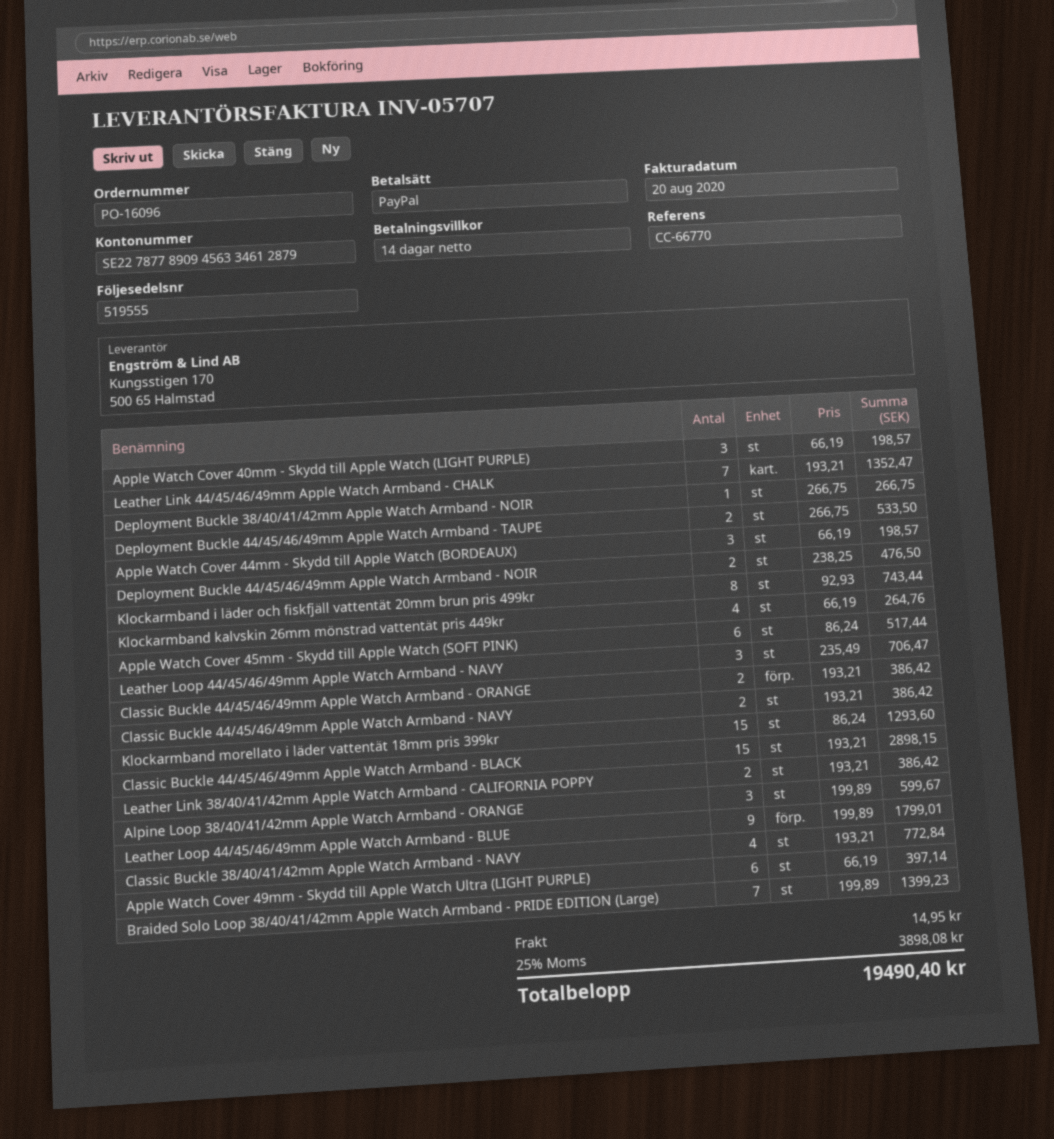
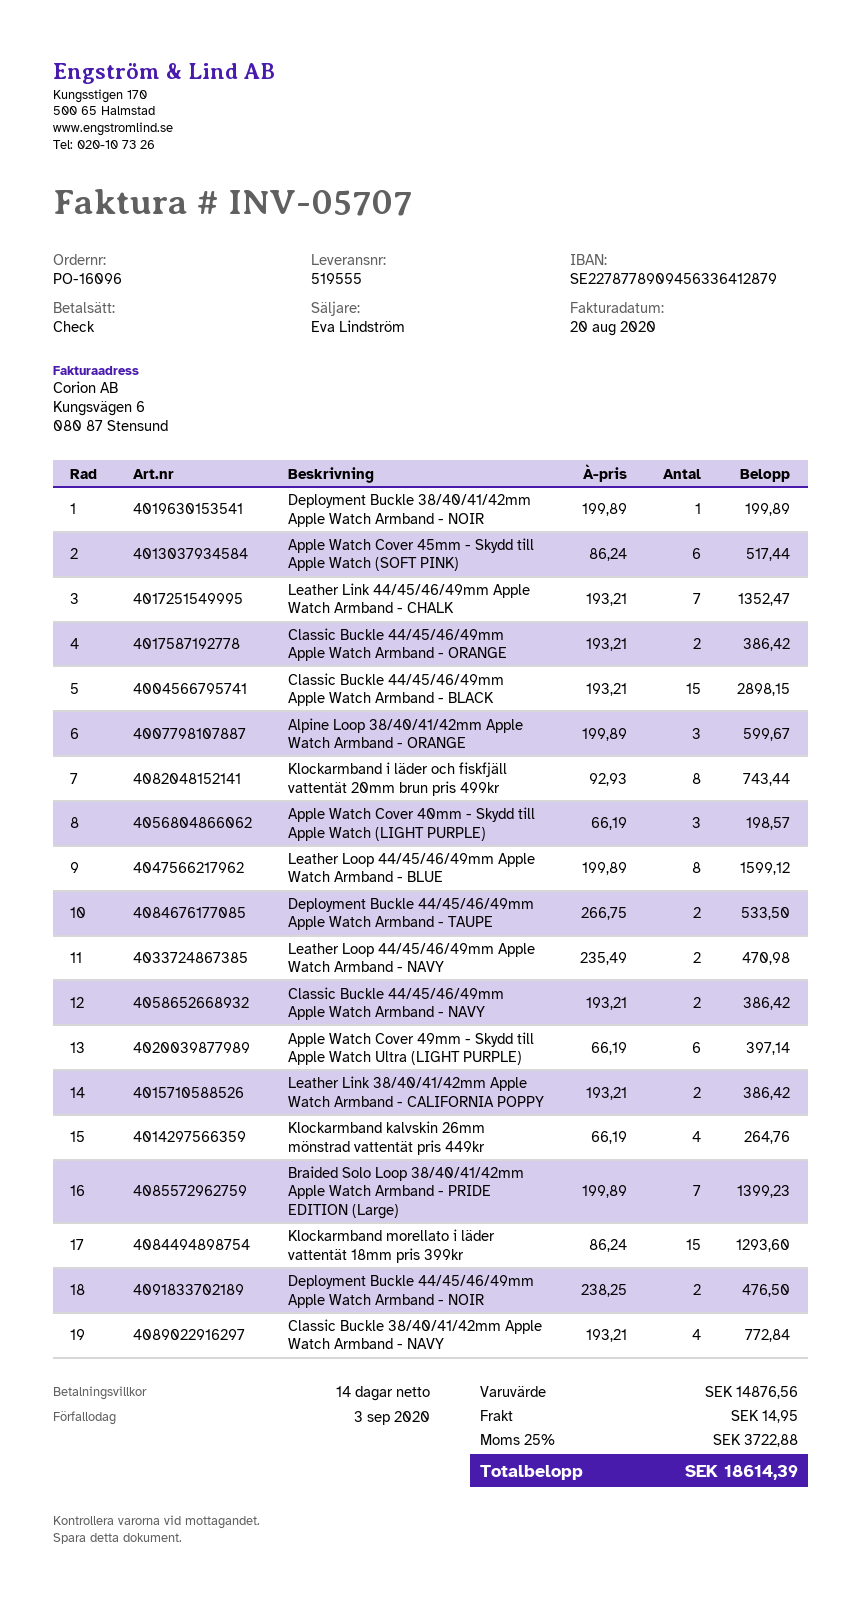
payment method: PayPal -> cheque
bank account: SE2278778909456334612879 -> SE2278778909456336412879
Deployment Buckle 38/40/41/42mm Apple Watch Armband - NOIR: 1 x 266.75 = 266.75 -> 1 x 199.89 = 199.89
Apple Watch Cover 44mm - Skydd till Apple Watch (BORDEAUX): 3 x 66.19 = 198.57 -> none
Leather Loop 44/45/46/49mm Apple Watch Armband - NAVY: 3 x 235.49 = 706.47 -> 2 x 235.49 = 470.98
Leather Loop 44/45/46/49mm Apple Watch Armband - BLUE: 9 x 199.89 = 1799.01 -> 8 x 199.89 = 1599.12
tax: 25% = 3898.08 -> 25% = 3722.88
total: 19490.40 -> 18614.39

